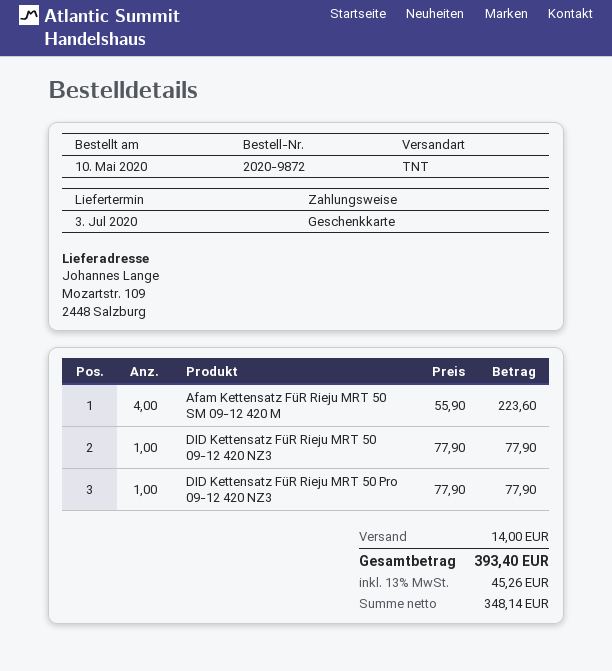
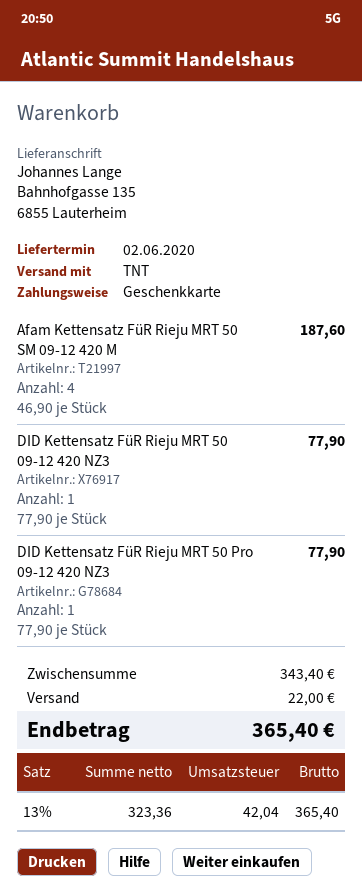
delivery date: 2020-07-03 -> 2020-06-02
ship to: Mozartstr. 109, 2448 Salzburg -> Bahnhofgasse 135, 6855 Lauterheim
Afam Kettensatz FüR Rieju MRT 50 SM 09-12 420 M: 4 x 55.90 = 223.60 -> 4 x 46.90 = 187.60
shipping: 14.00 -> 22.00
net: 348.14 -> 323.36
tax: 13% = 45.26 -> 13% = 42.04
total: 393.40 -> 365.40

